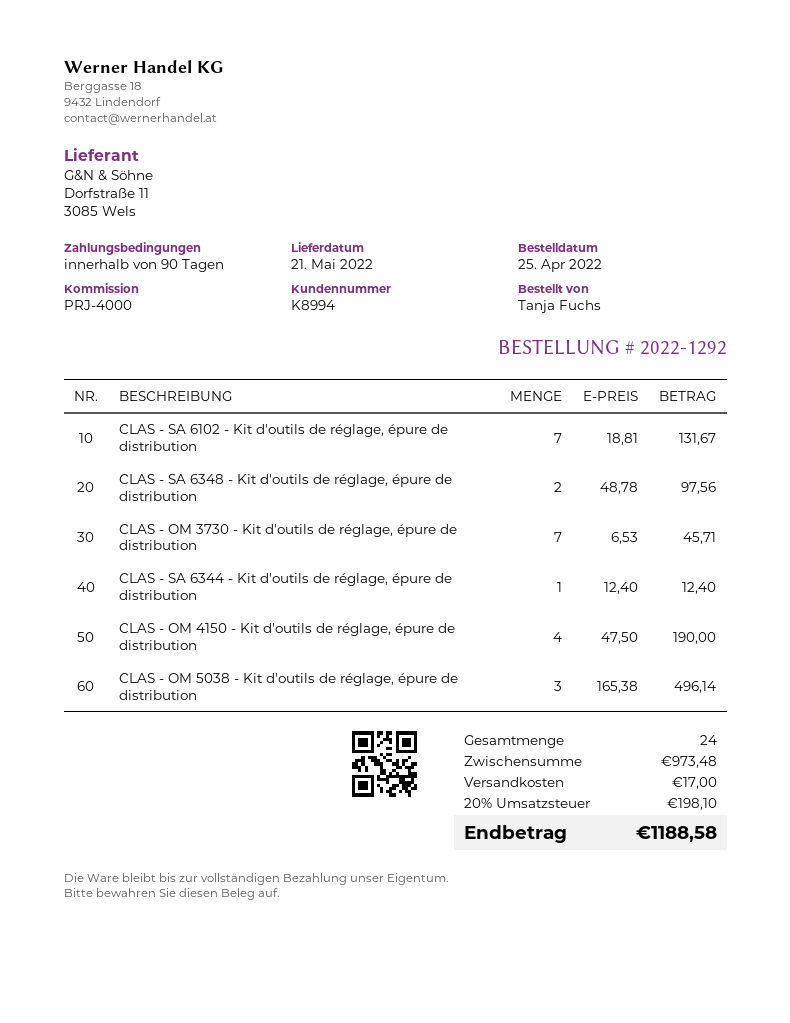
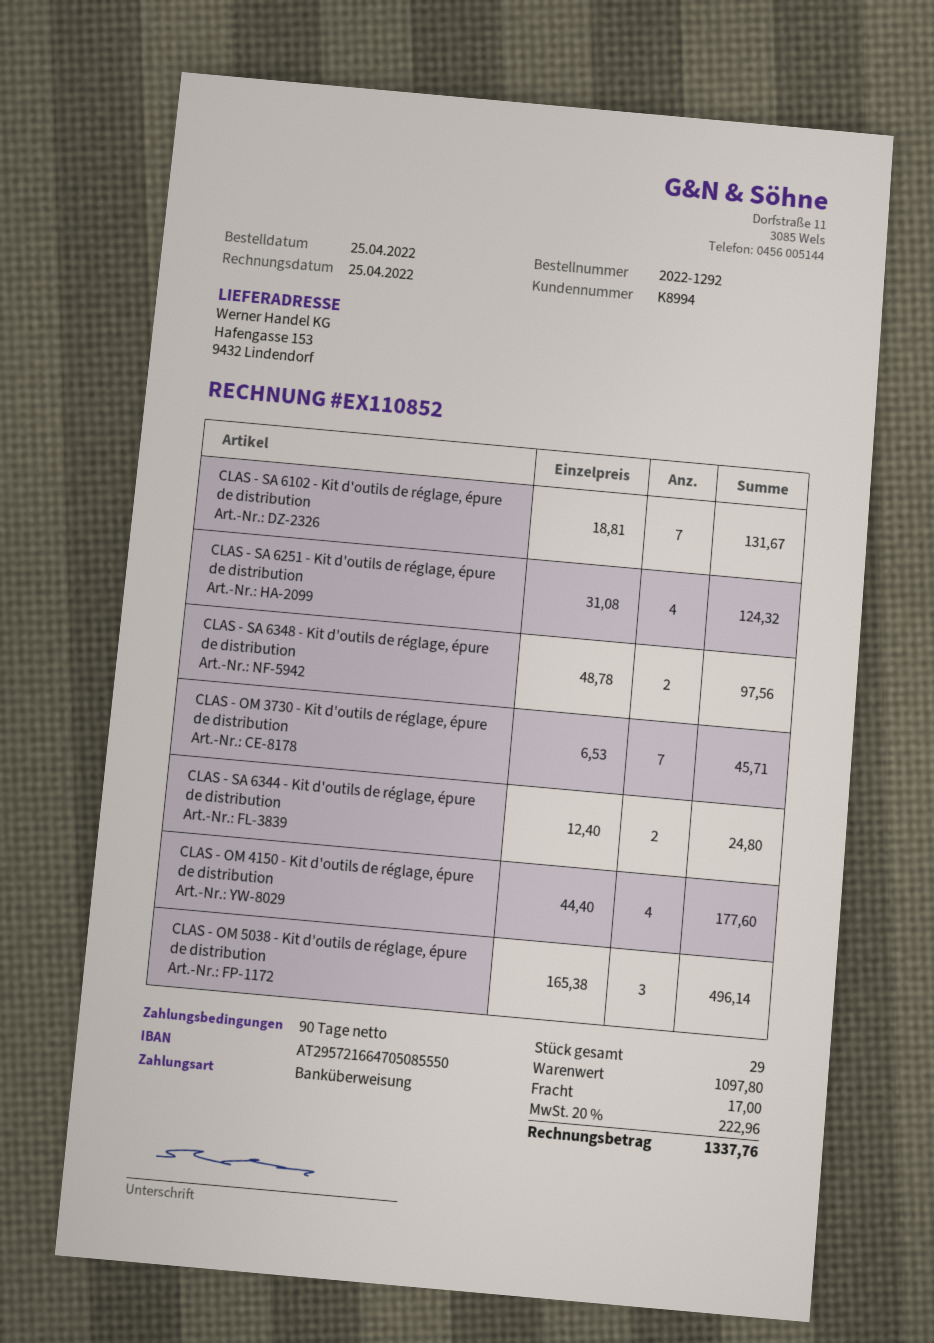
CLAS - SA 6344 - Kit d'outils de réglage, épure de distribution: 1 x 12.40 = 12.40 -> 2 x 12.40 = 24.80
CLAS - OM 4150 - Kit d'outils de réglage, épure de distribution: 4 x 47.50 = 190.00 -> 4 x 44.40 = 177.60
CLAS - SA 6251 - Kit d'outils de réglage, épure de distribution: none -> 4 x 31.08 = 124.32
total quantity: 24 -> 29
subtotal: 973.48 -> 1097.80
tax: 20% = 198.10 -> 20% = 222.96
total: 1188.58 -> 1337.76

